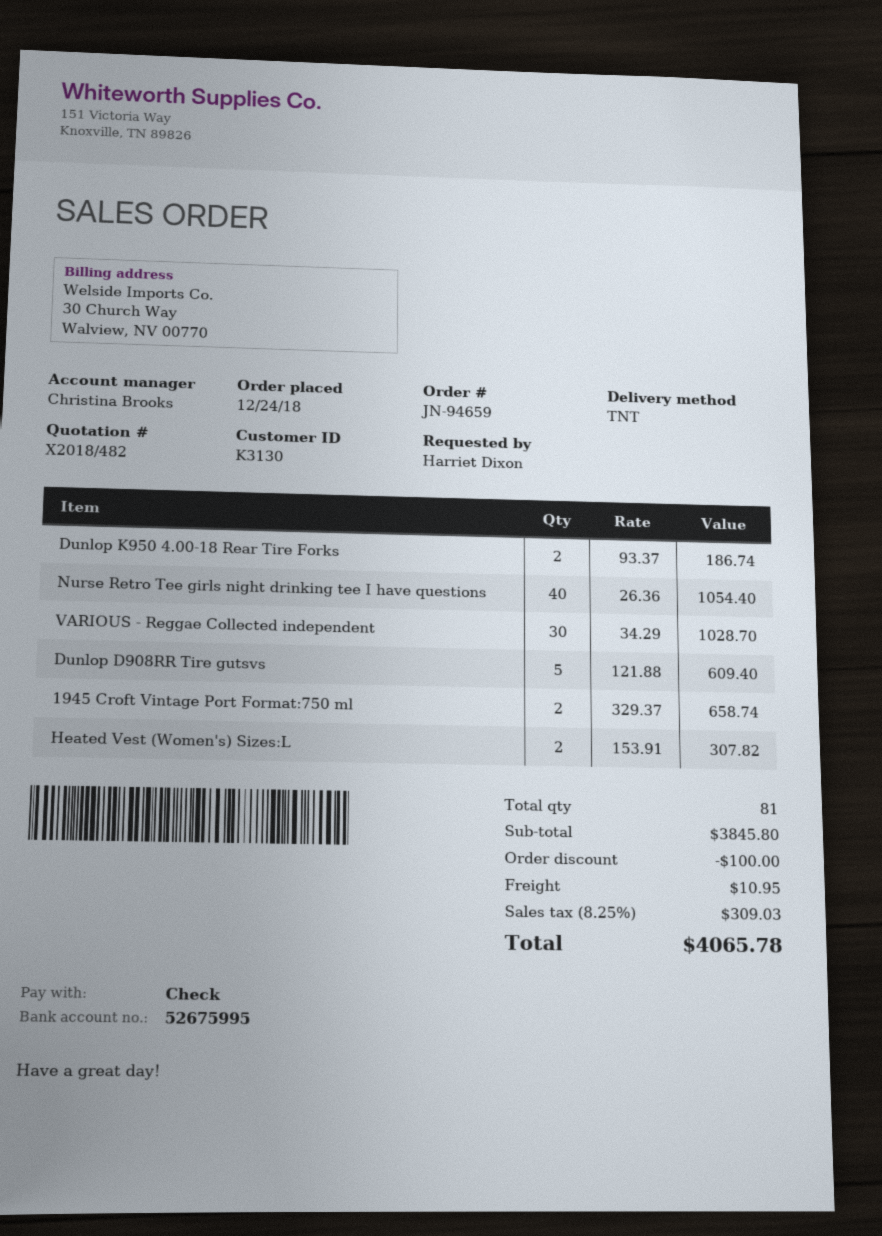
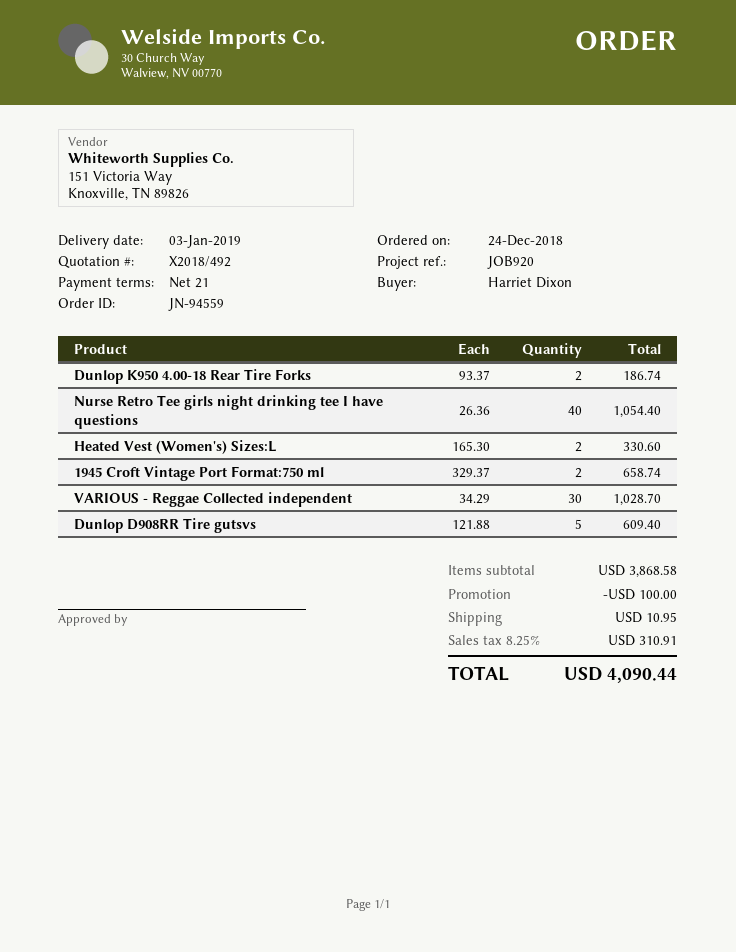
quote number: X2018/482 -> X2018/492
order number: JN-94659 -> JN-94559
Heated Vest (Women's) Sizes:L: 2 x 153.91 = 307.82 -> 2 x 165.30 = 330.60
subtotal: 3845.80 -> 3868.58
tax: 8.25% = 309.03 -> 8.25% = 310.91
total: 4065.78 -> 4090.44

